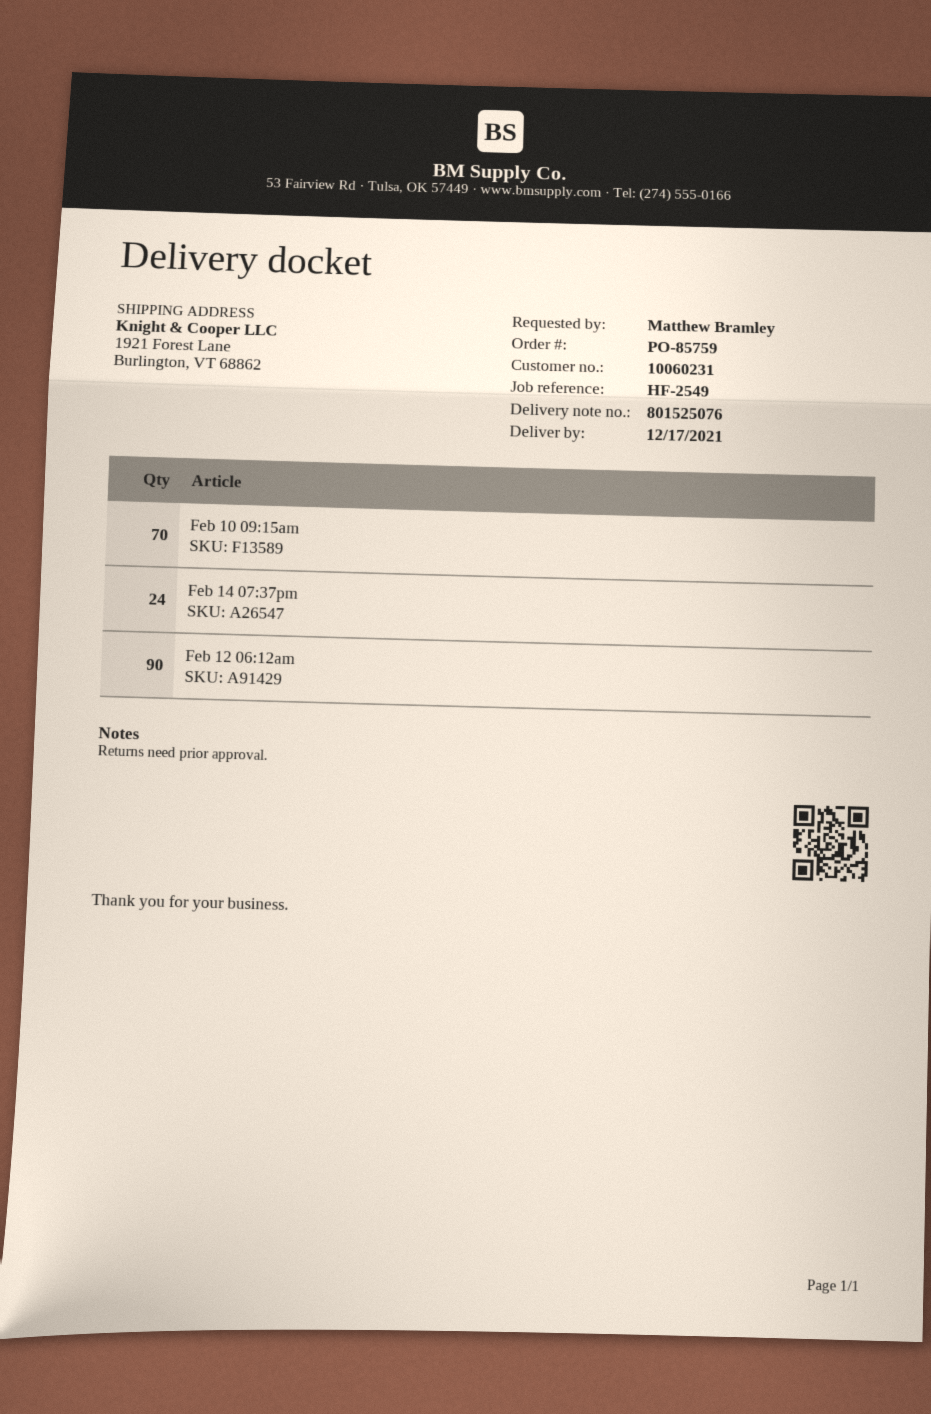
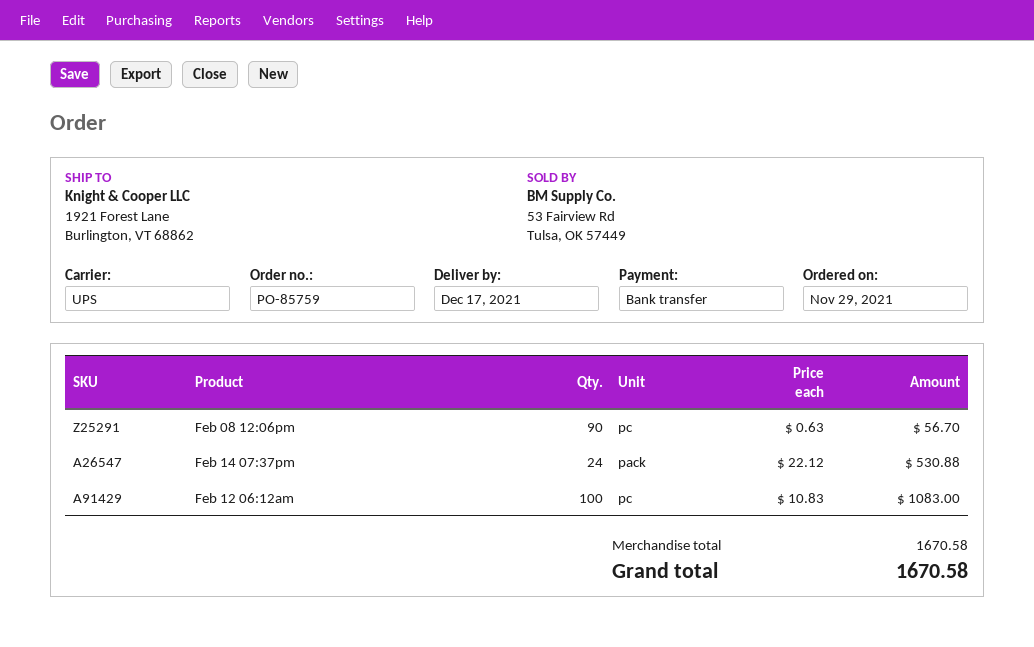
Feb 10 09:15am: 70 -> none
Feb 12 06:12am: 90 -> 100
Feb 08 12:06pm: none -> 90

